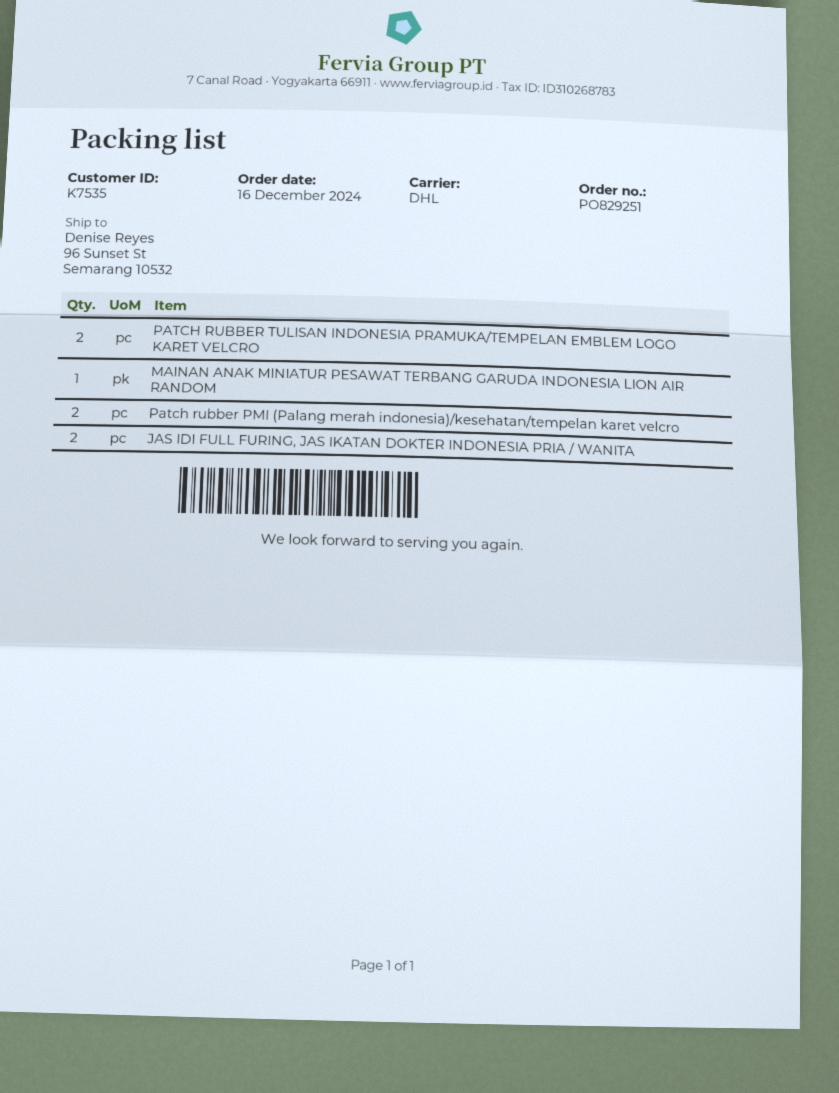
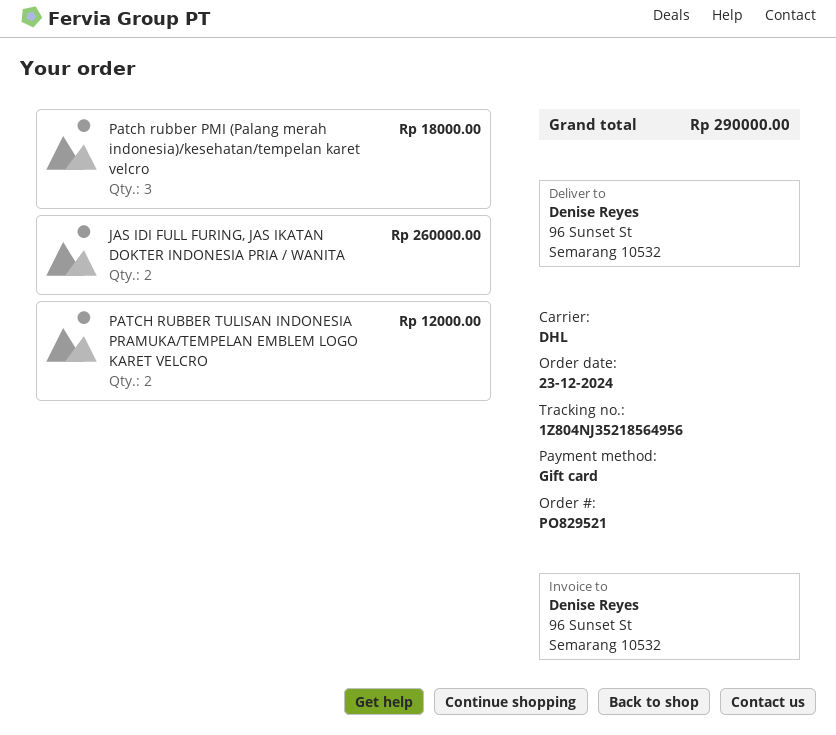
order number: PO829251 -> PO829521
order date: 2024-12-16 -> 2024-12-23
MAINAN ANAK MINIATUR PESAWAT TERBANG GARUDA INDONESIA LION AIR RANDOM: 1 -> none
Patch rubber PMI (Palang merah indonesia)/kesehatan/tempelan karet velcro: 2 -> 3

